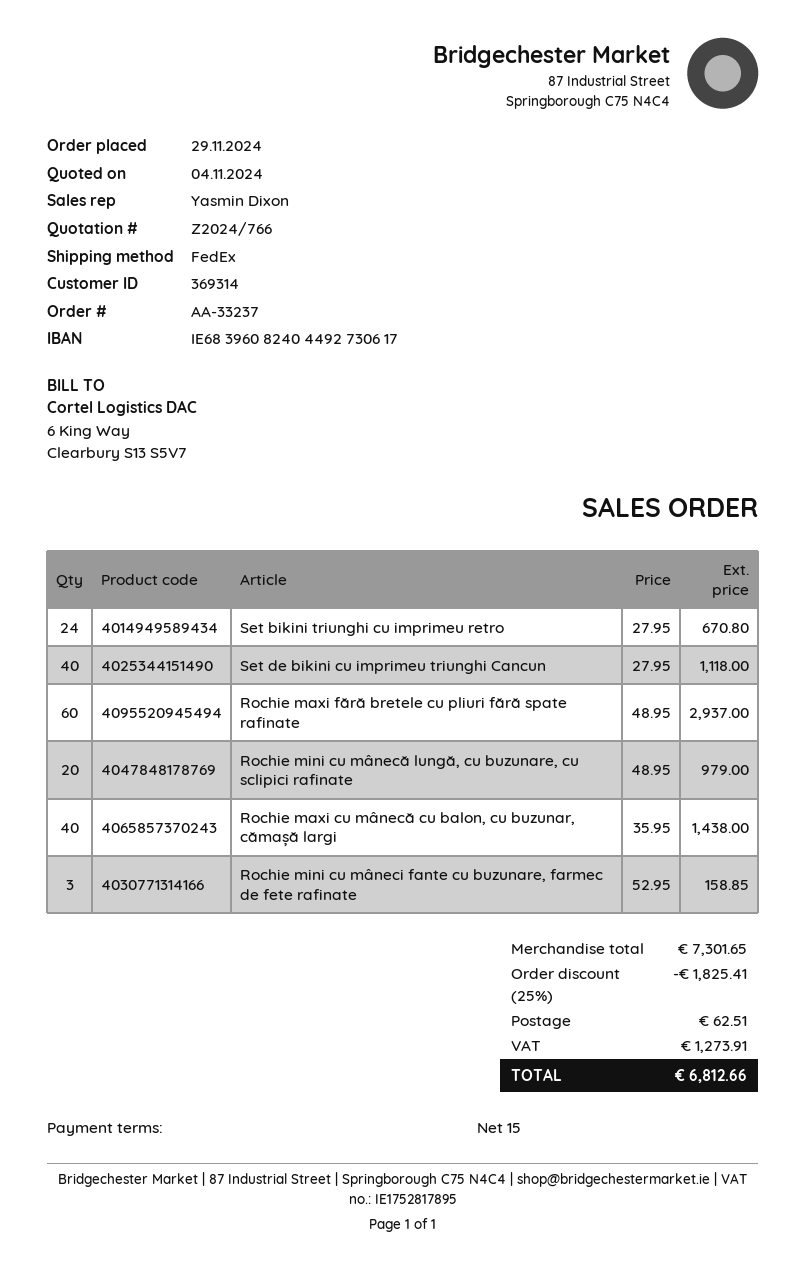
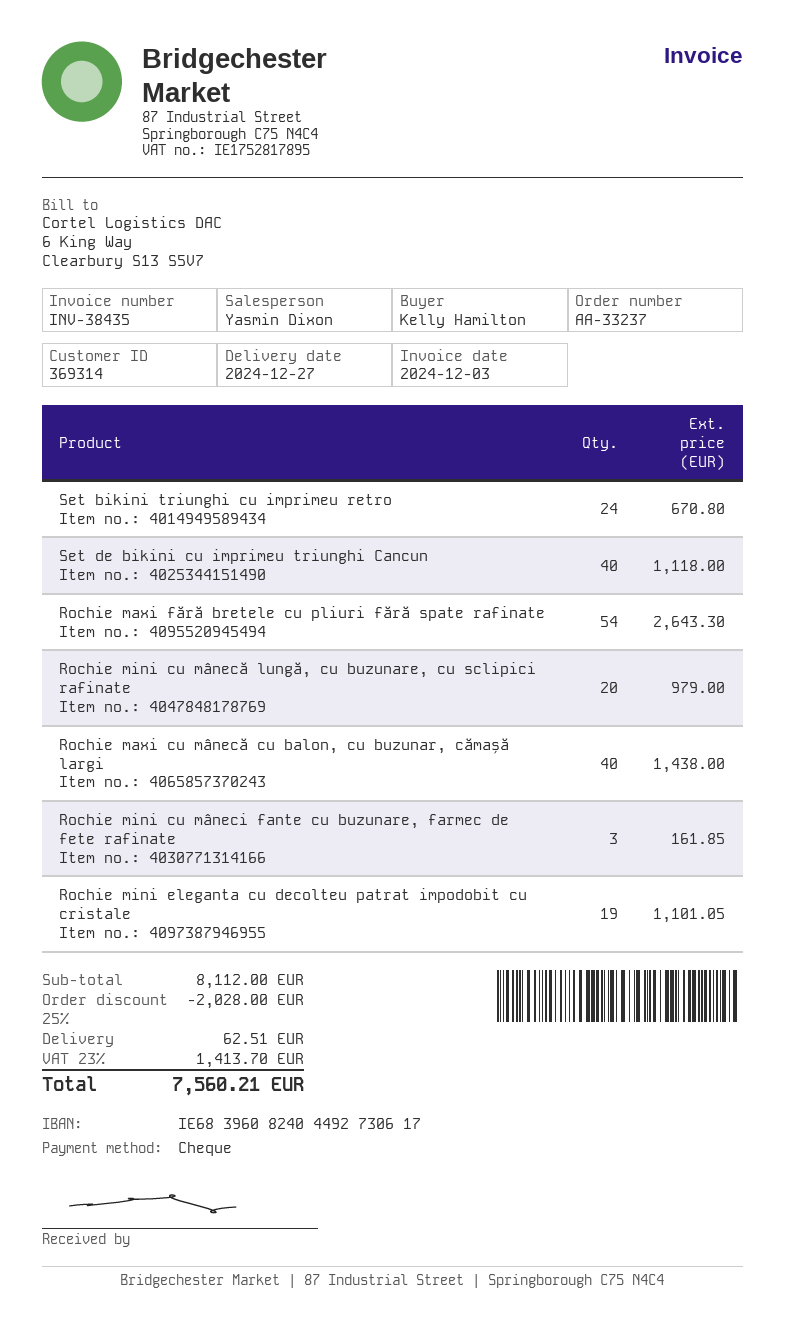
Rochie maxi fără bretele cu pliuri fără spate rafinate: 60 for 2937.00 -> 54 for 2643.30
Rochie mini cu mâneci fante cu buzunare, farmec de fete rafinate: 3 for 158.85 -> 3 for 161.85
Rochie mini eleganta cu decolteu patrat impodobit cu cristale: none -> 19 for 1101.05
subtotal: 7301.65 -> 8112.00
discount: 25% = 1825.41 -> 25% = 2028.00
tax: 1273.91 -> 1413.70
total: 6812.66 -> 7560.21

